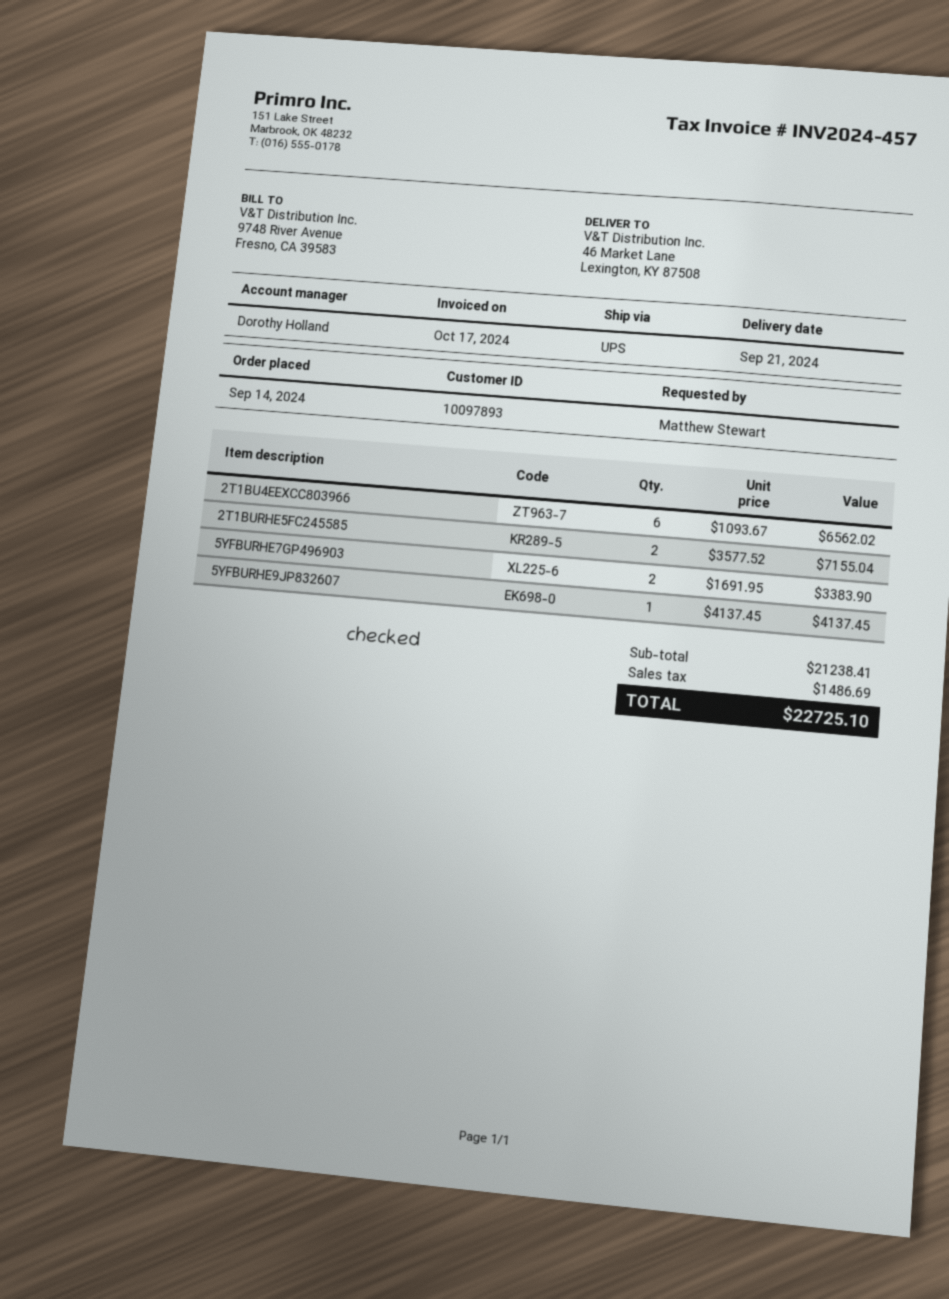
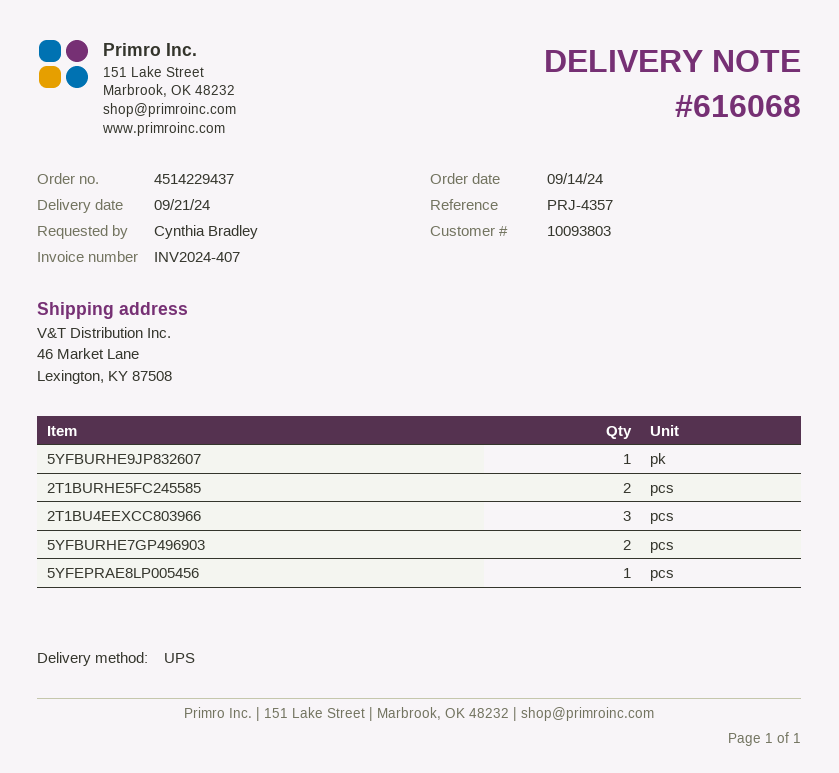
invoice number: INV2024-457 -> INV2024-407
customer number: 10097893 -> 10093803
ordered by: Matthew Stewart -> Cynthia Bradley
2T1BU4EEXCC803966: 6 -> 3
5YFEPRAE8LP005456: none -> 1

